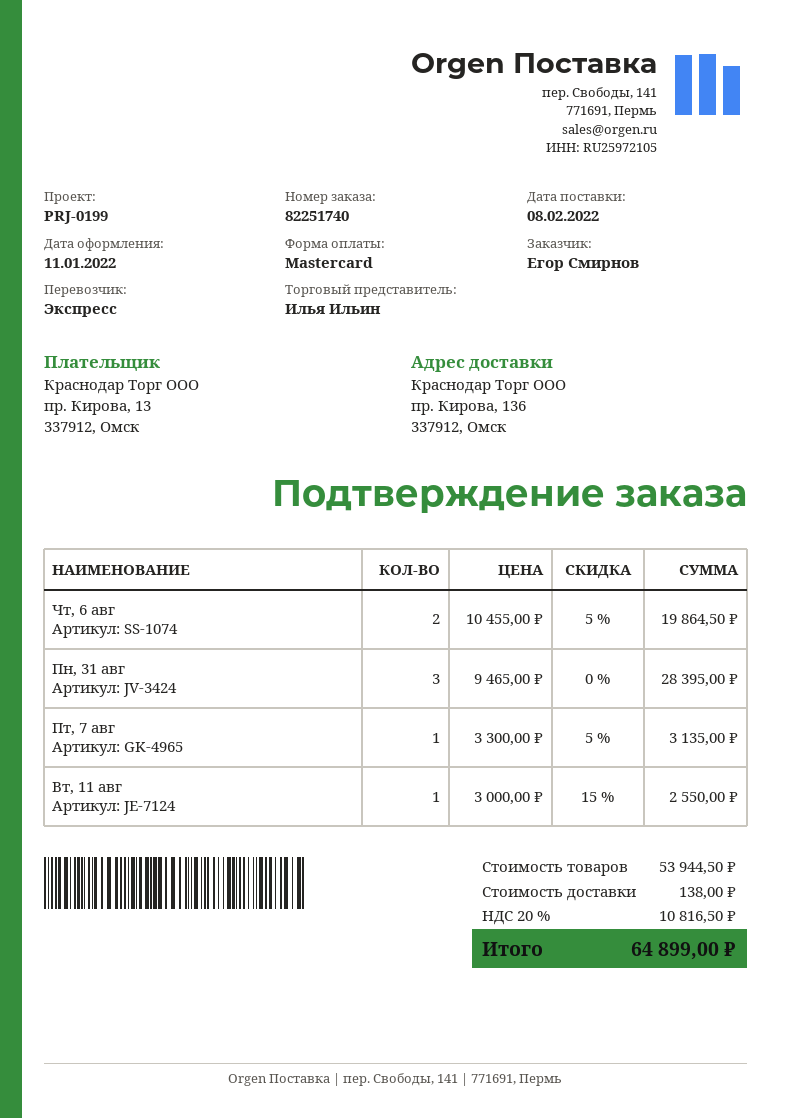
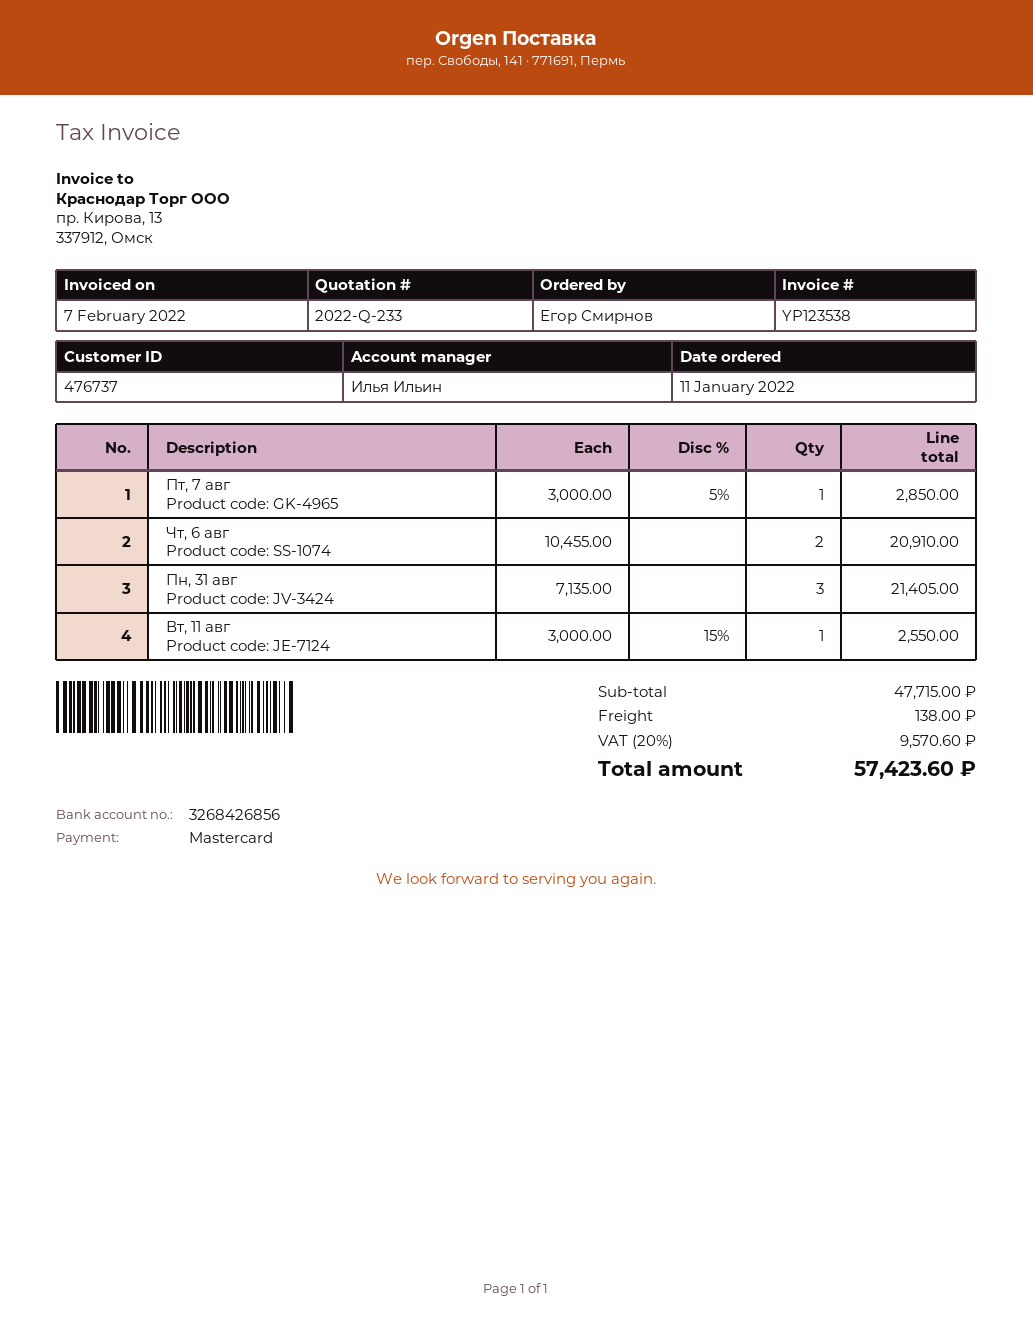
Чт, 6 авг: 2 x 10455.00 - 5% = 19864.50 -> 2 x 10455.00 = 20910.00
Пн, 31 авг: 3 x 9465.00 = 28395.00 -> 3 x 7135.00 = 21405.00
Пт, 7 авг: 1 x 3300.00 - 5% = 3135.00 -> 1 x 3000.00 - 5% = 2850.00
subtotal: 53944.50 -> 47715.00
tax: 20% = 10816.50 -> 20% = 9570.60
total: 64899.00 -> 57423.60

